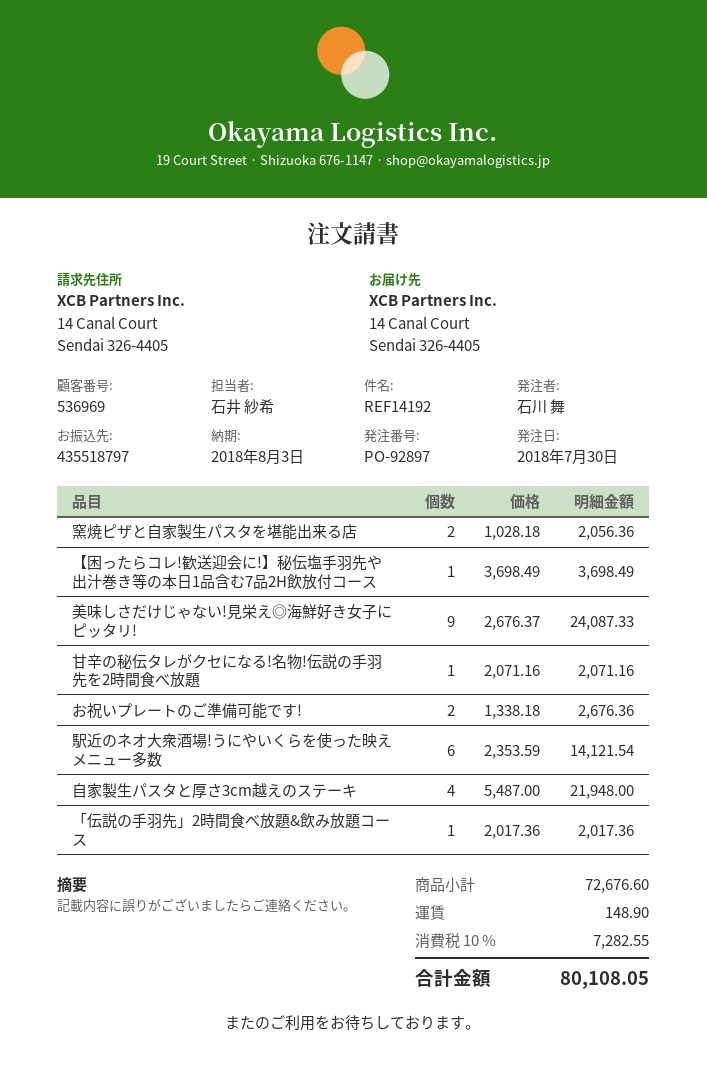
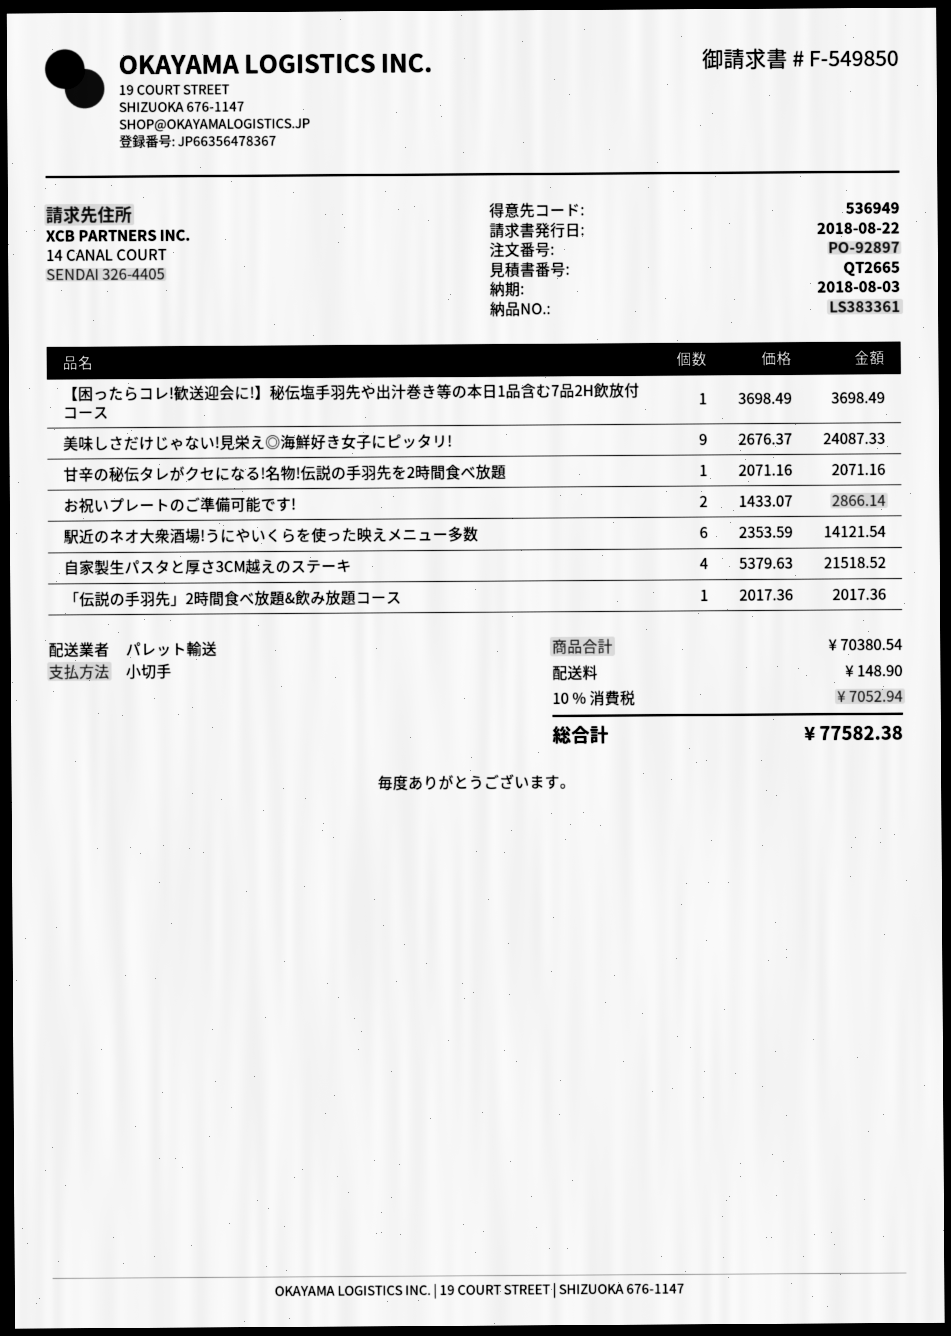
customer number: 536969 -> 536949
窯焼ピザと自家製生パスタを堪能出来る店: 2 x 1028.18 = 2056.36 -> none
お祝いプレートのご準備可能です!: 2 x 1338.18 = 2676.36 -> 2 x 1433.07 = 2866.14
自家製生パスタと厚さ3cm越えのステーキ: 4 x 5487.00 = 21948.00 -> 4 x 5379.63 = 21518.52
subtotal: 72676.60 -> 70380.54
tax: 10% = 7282.55 -> 10% = 7052.94
total: 80108.05 -> 77582.38

